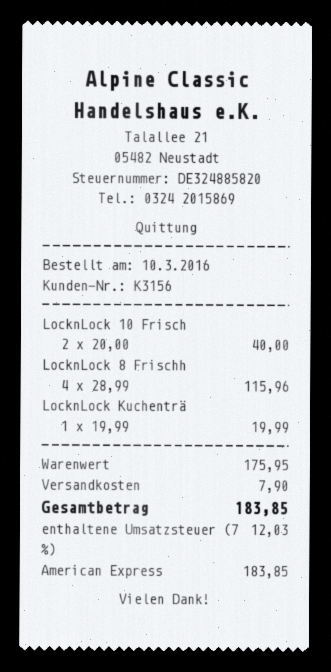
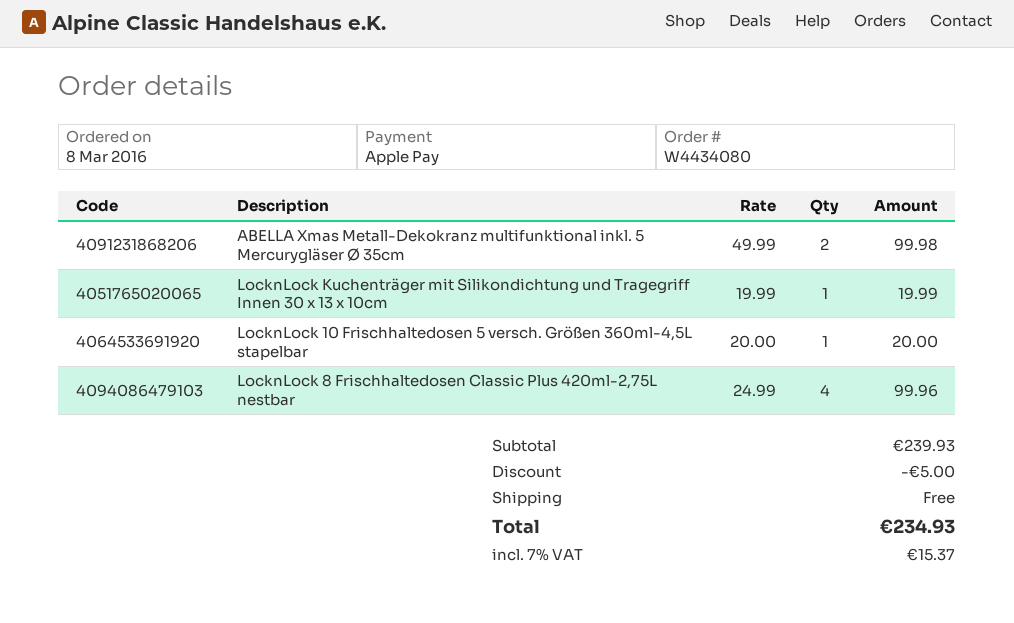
order date: 2016-03-10 -> 2016-03-08
payment method: American Express -> Apple Pay
LocknLock 10 Frisch: 2 x 20.00 = 40.00 -> 1 x 20.00 = 20.00
LocknLock 8 Frischh: 4 x 28.99 = 115.96 -> 4 x 24.99 = 99.96
ABELLA Xmas Metall-Dekokranz multifunktional inkl. 5 Mercurygläser Ø 35cm: none -> 2 x 49.99 = 99.98
subtotal: 175.95 -> 239.93
discount: none -> 5.00
shipping: 7.90 -> 0.00
tax: 7% = 12.03 -> 7% = 15.37
total: 183.85 -> 234.93

